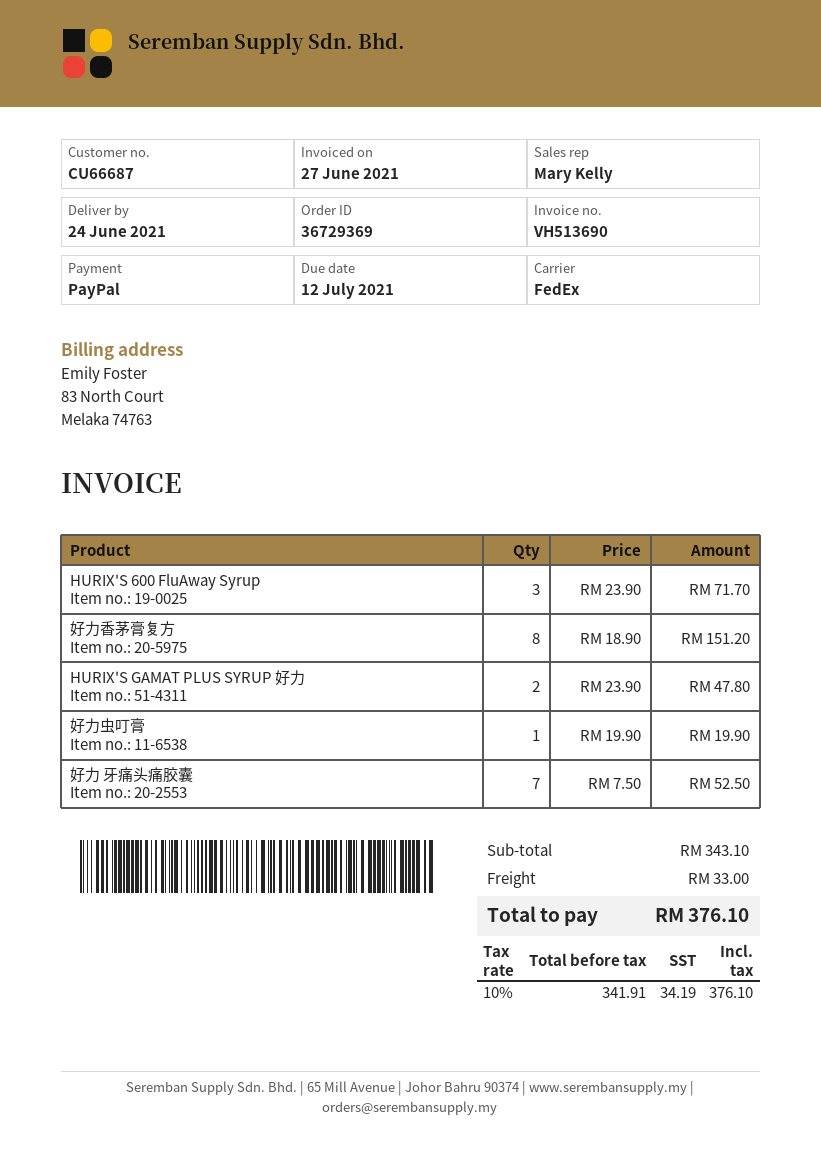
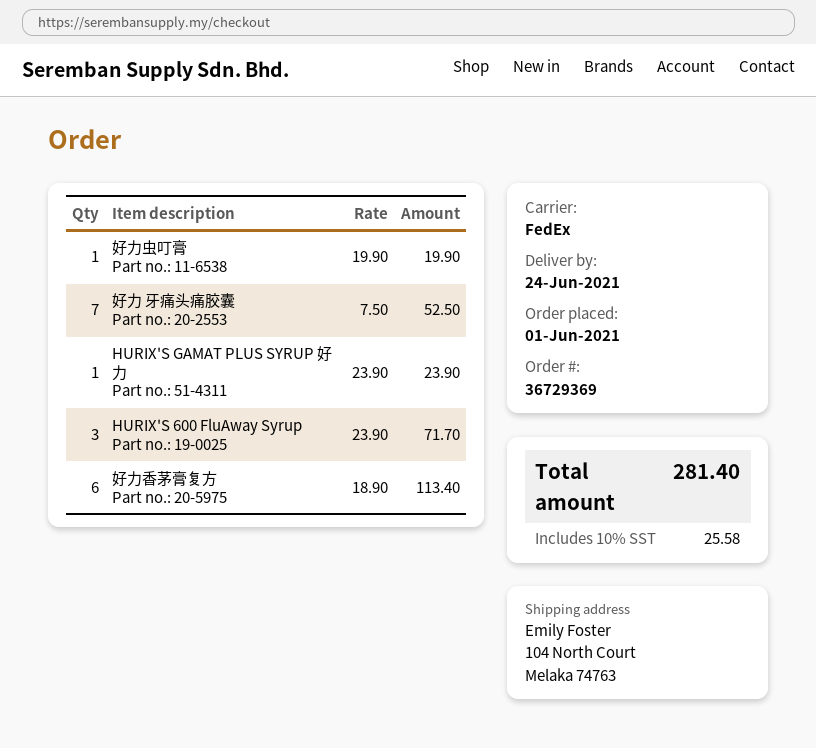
好力香茅膏复方: 8 x 18.90 = 151.20 -> 6 x 18.90 = 113.40
HURIX'S GAMAT PLUS SYRUP 好力: 2 x 23.90 = 47.80 -> 1 x 23.90 = 23.90
shipping: 33.00 -> none
tax: 10% = 34.19 -> 10% = 25.58
total: 376.10 -> 281.40

